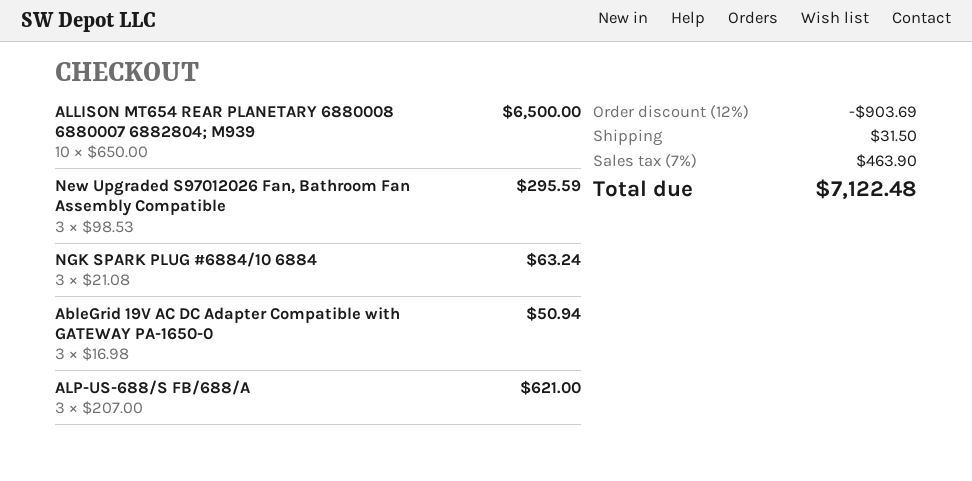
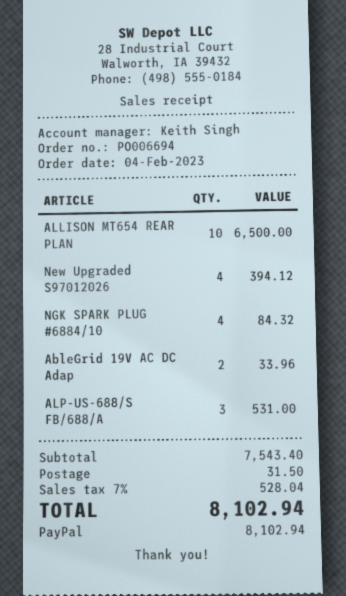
New Upgraded S97012026 Fan, Bathroom Fan Assembly Compatible: 3 for 295.59 -> 4 for 394.12
NGK SPARK PLUG #6884/10 6884: 3 for 63.24 -> 4 for 84.32
AbleGrid 19V AC DC Adapter Compatible with GATEWAY PA-1650-0: 3 for 50.94 -> 2 for 33.96
ALP-US-688/S FB/688/A: 3 for 621.00 -> 3 for 531.00
discount: 12% = 903.69 -> none
tax: 7% = 463.90 -> 7% = 528.04
total: 7122.48 -> 8102.94

